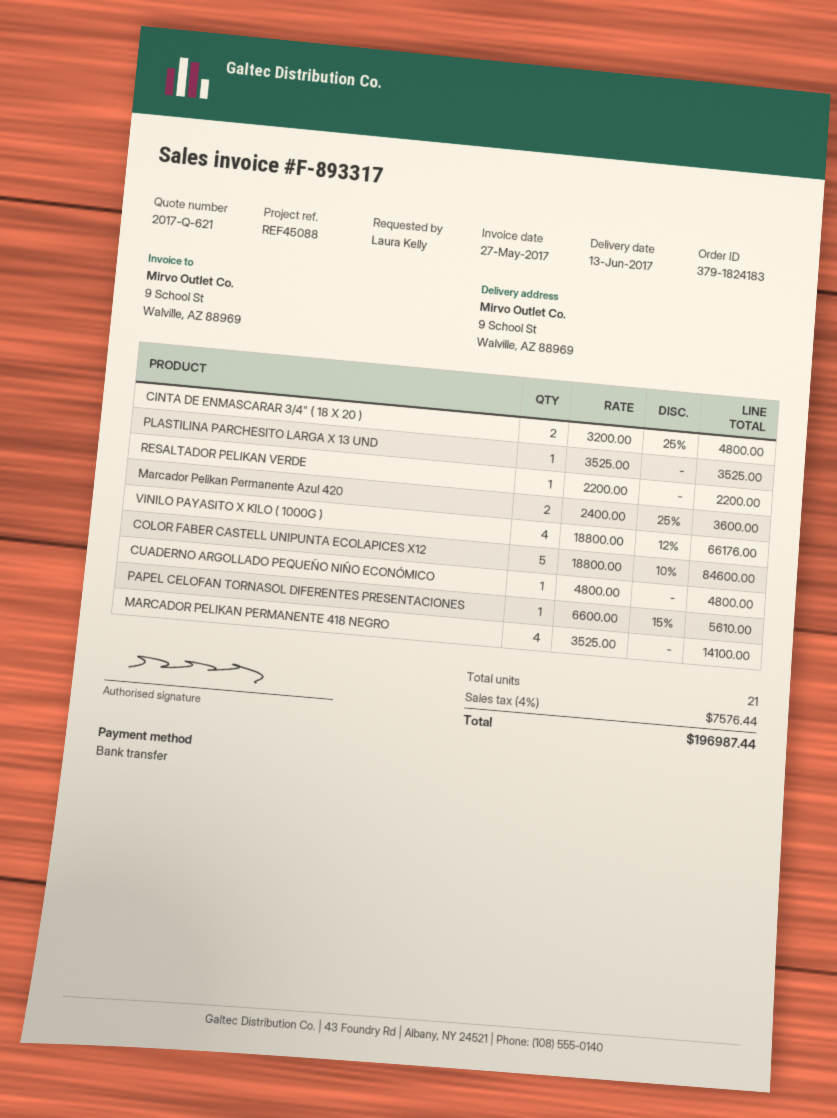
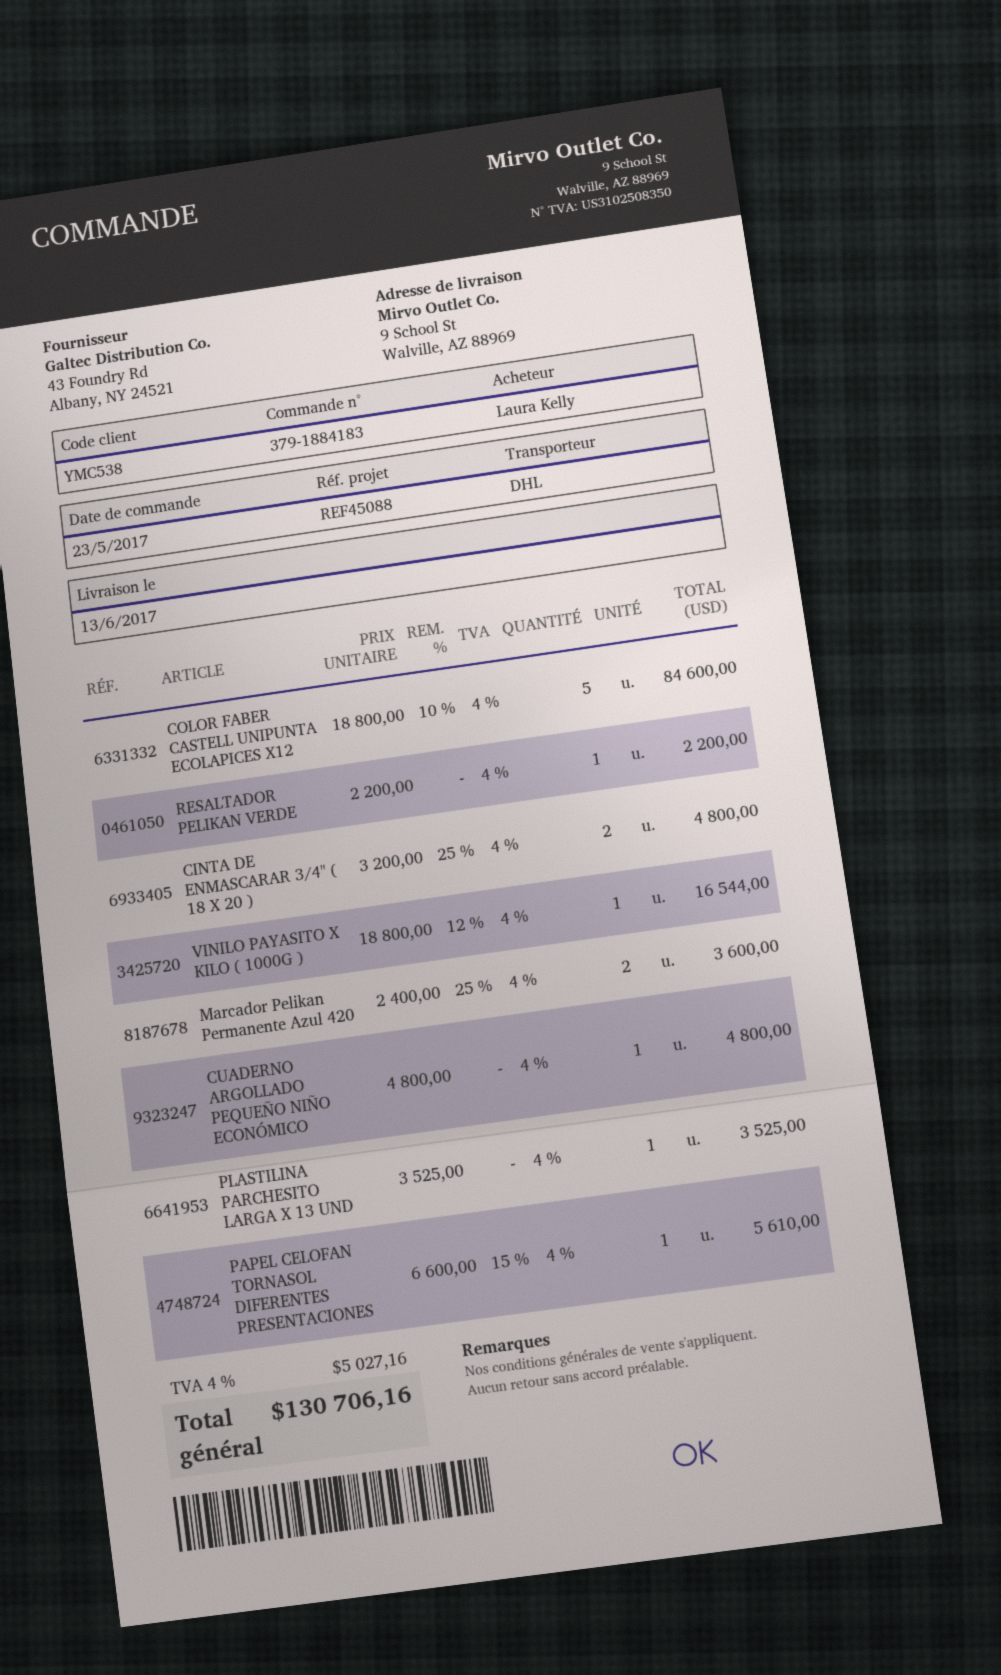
order number: 379-1824183 -> 379-1884183
VINILO PAYASITO X KILO ( 1000G ): 4 x 18800.00 - 12% = 66176.00 -> 1 x 18800.00 - 12% = 16544.00
MARCADOR PELIKAN PERMANENTE 418 NEGRO: 4 x 3525.00 = 14100.00 -> none
tax: 4% = 7576.44 -> 4% = 5027.16
total: 196987.44 -> 130706.16

